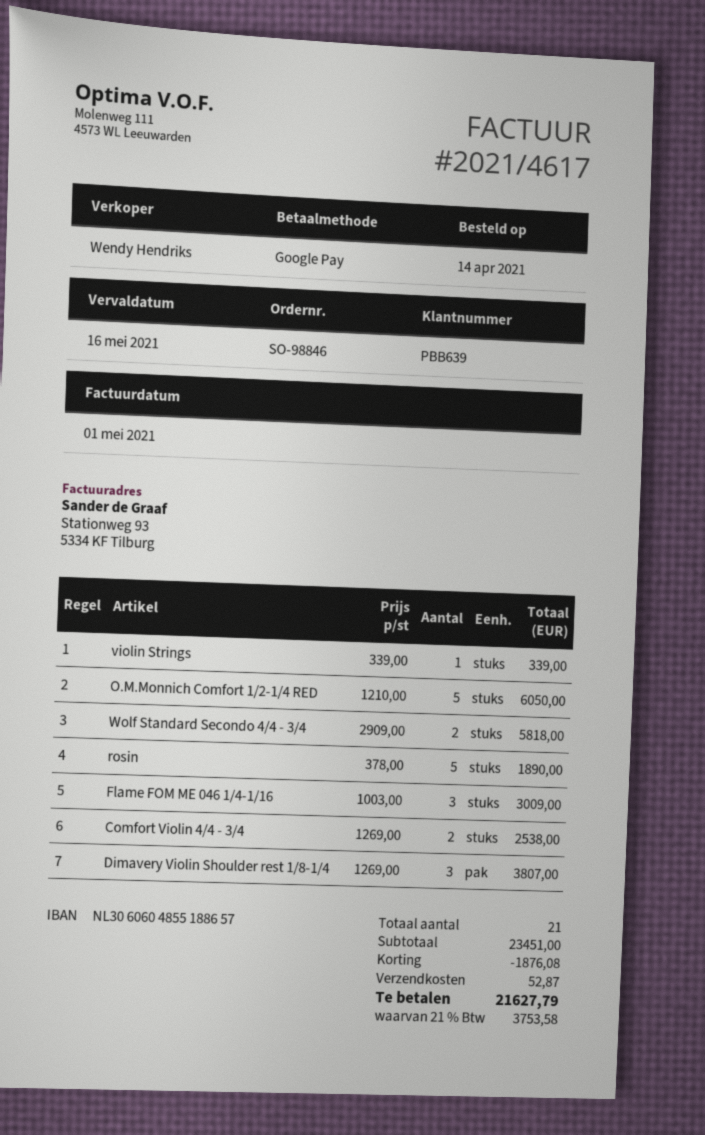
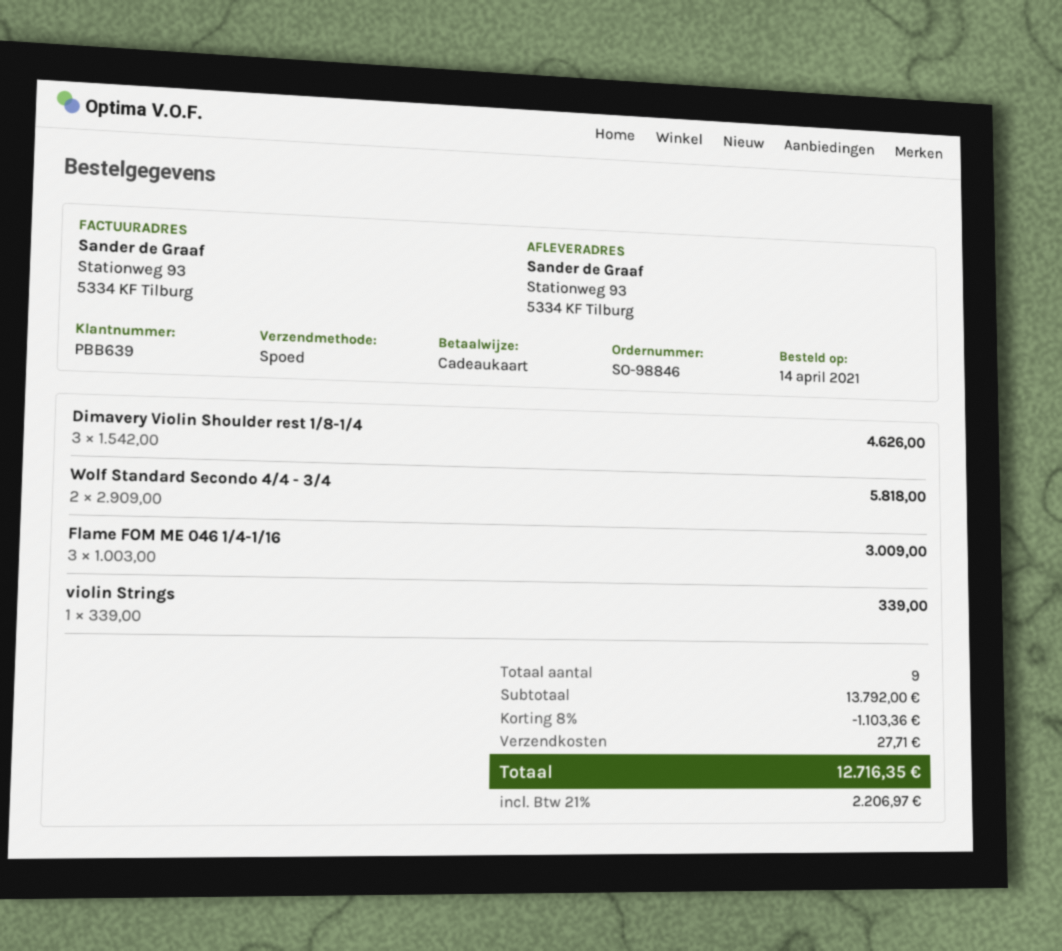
payment method: Google Pay -> gift card
O.M.Monnich Comfort 1/2-1/4 RED: 5 x 1210.00 = 6050.00 -> none
rosin: 5 x 378.00 = 1890.00 -> none
Comfort Violin 4/4 - 3/4: 2 x 1269.00 = 2538.00 -> none
Dimavery Violin Shoulder rest 1/8-1/4: 3 x 1269.00 = 3807.00 -> 3 x 1542.00 = 4626.00
total quantity: 21 -> 9
subtotal: 23451.00 -> 13792.00
discount: 1876.08 -> 1103.36
shipping: 52.87 -> 27.71
tax: 21% = 3753.58 -> 21% = 2206.97
total: 21627.79 -> 12716.35

